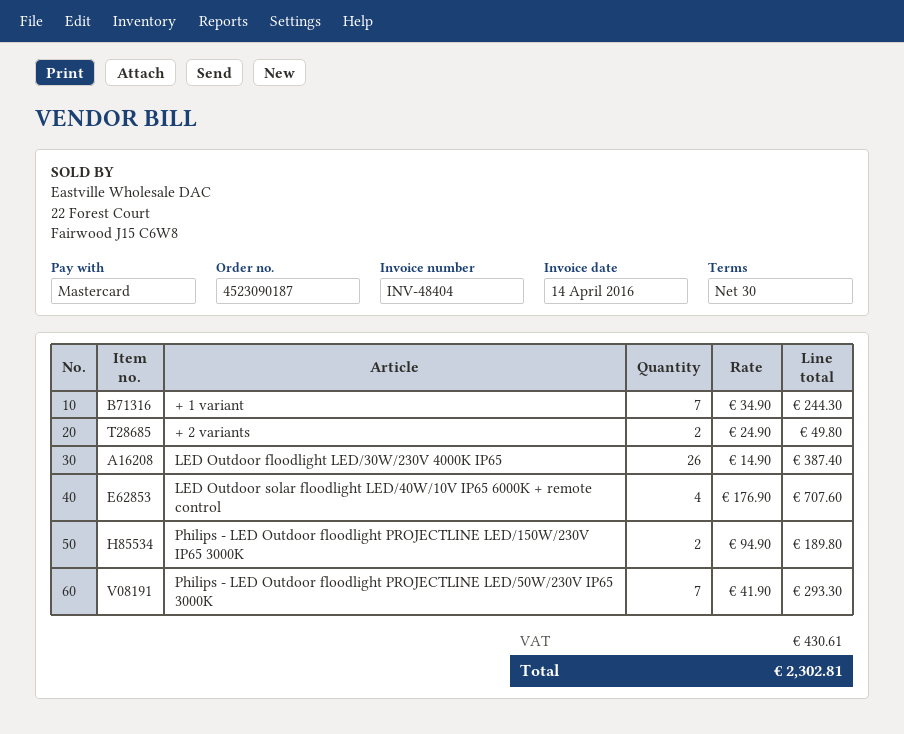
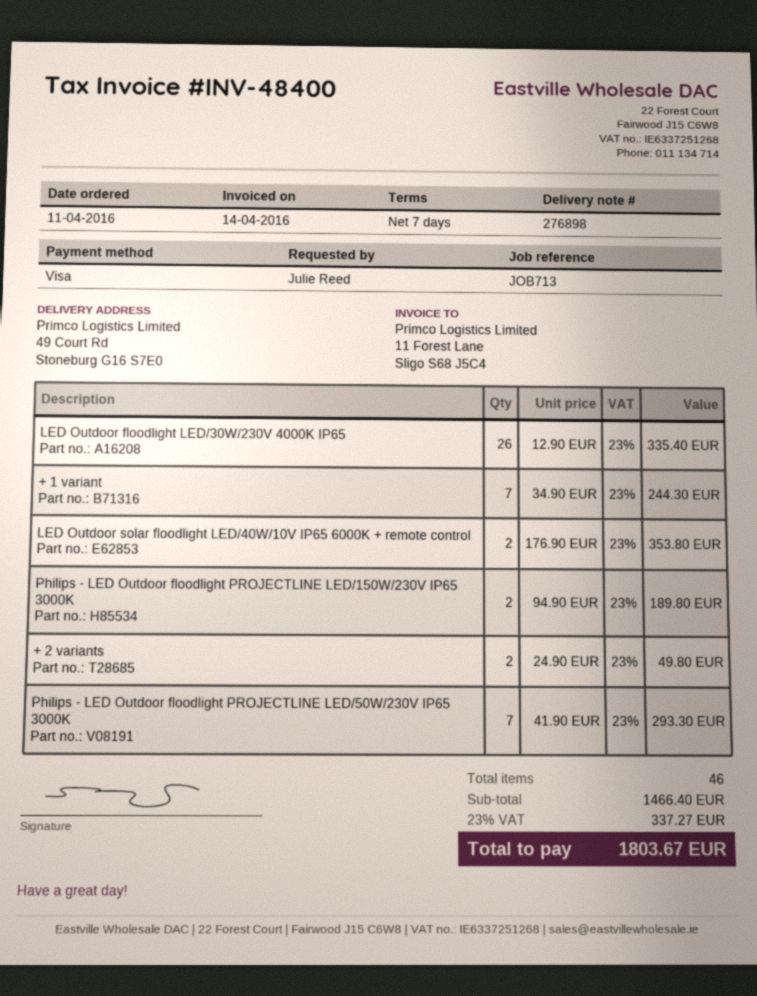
invoice number: INV-48404 -> INV-48400
payment terms: 30 days -> 7 days
payment method: Mastercard -> Visa
LED Outdoor floodlight LED/30W/230V 4000K IP65: 26 x 14.90 = 387.40 -> 26 x 12.90 = 335.40
LED Outdoor solar floodlight LED/40W/10V IP65 6000K + remote control: 4 x 176.90 = 707.60 -> 2 x 176.90 = 353.80
tax: 430.61 -> 337.27
total: 2302.81 -> 1803.67

